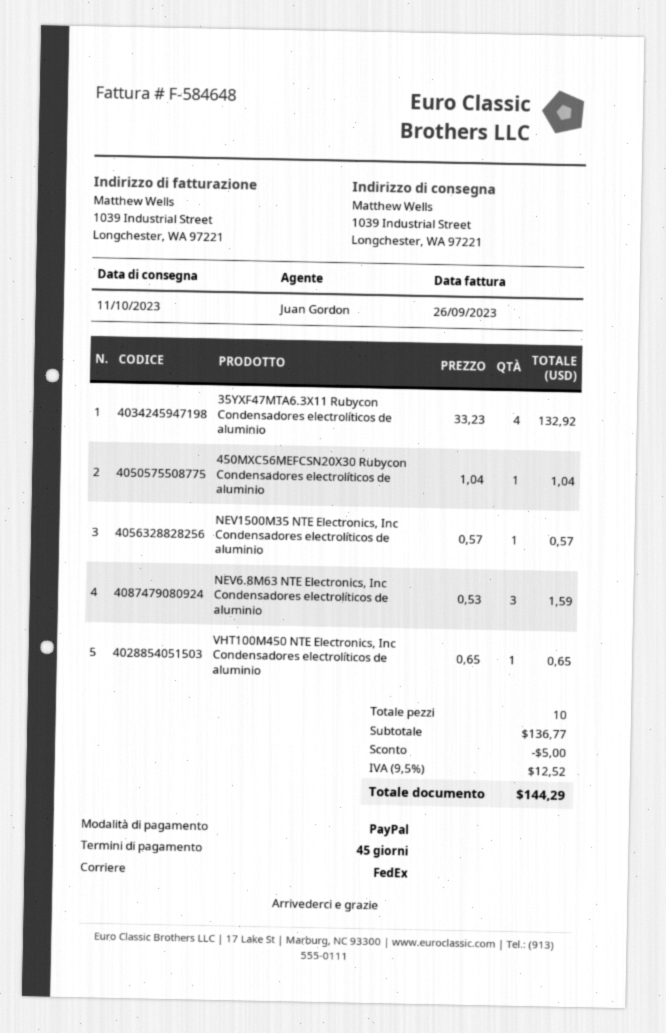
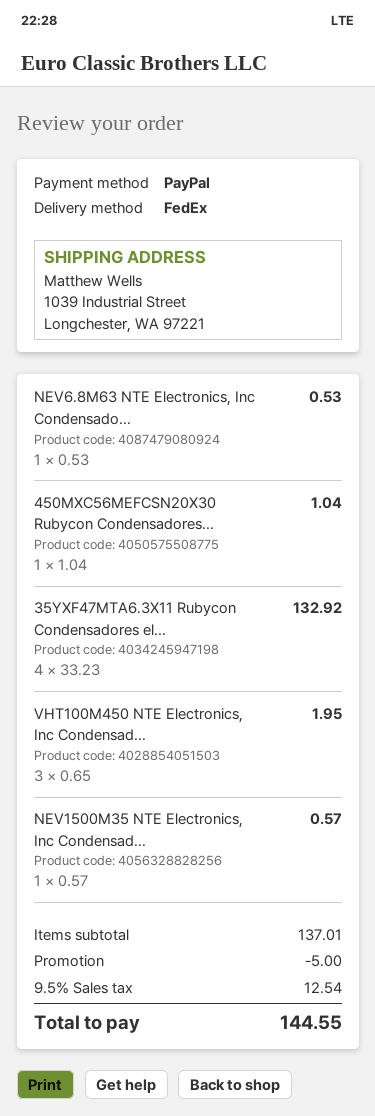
NEV6.8M63 NTE Electronics, Inc Condensadores electrolíticos de aluminio: 3 x 0.53 = 1.59 -> 1 x 0.53 = 0.53
VHT100M450 NTE Electronics, Inc Condensadores electrolíticos de aluminio: 1 x 0.65 = 0.65 -> 3 x 0.65 = 1.95
subtotal: 136.77 -> 137.01
tax: 9.5% = 12.52 -> 9.5% = 12.54
total: 144.29 -> 144.55

